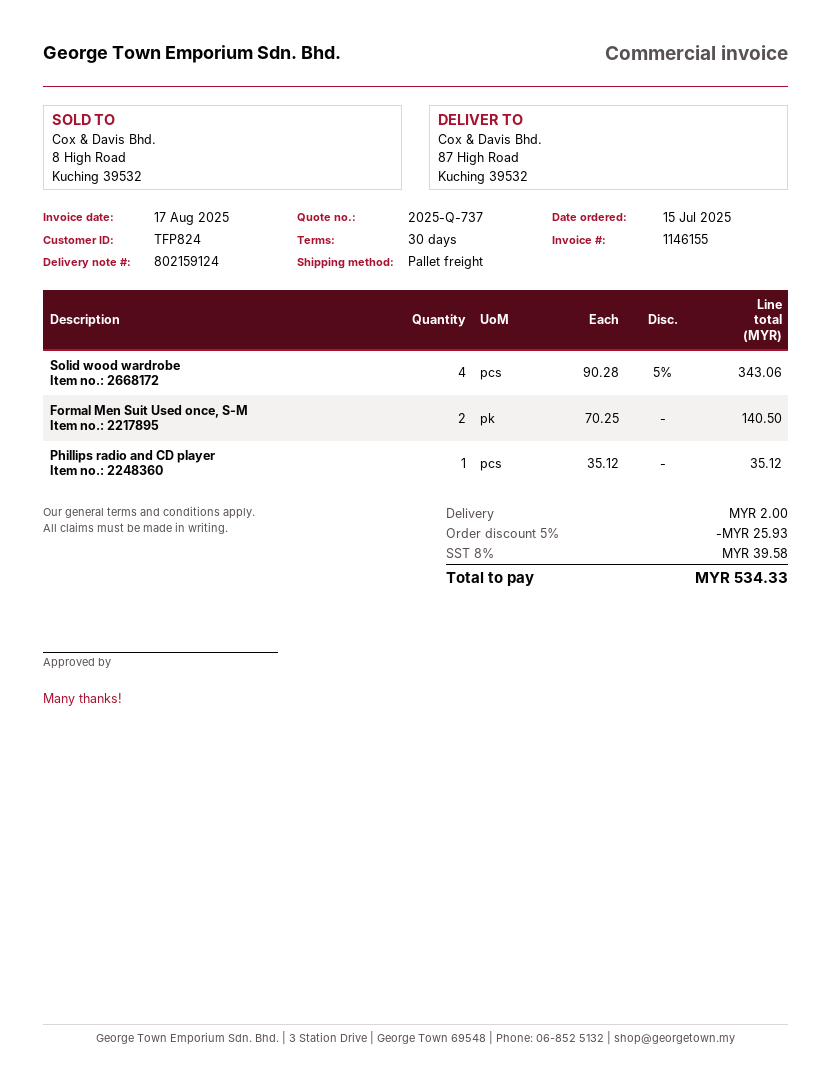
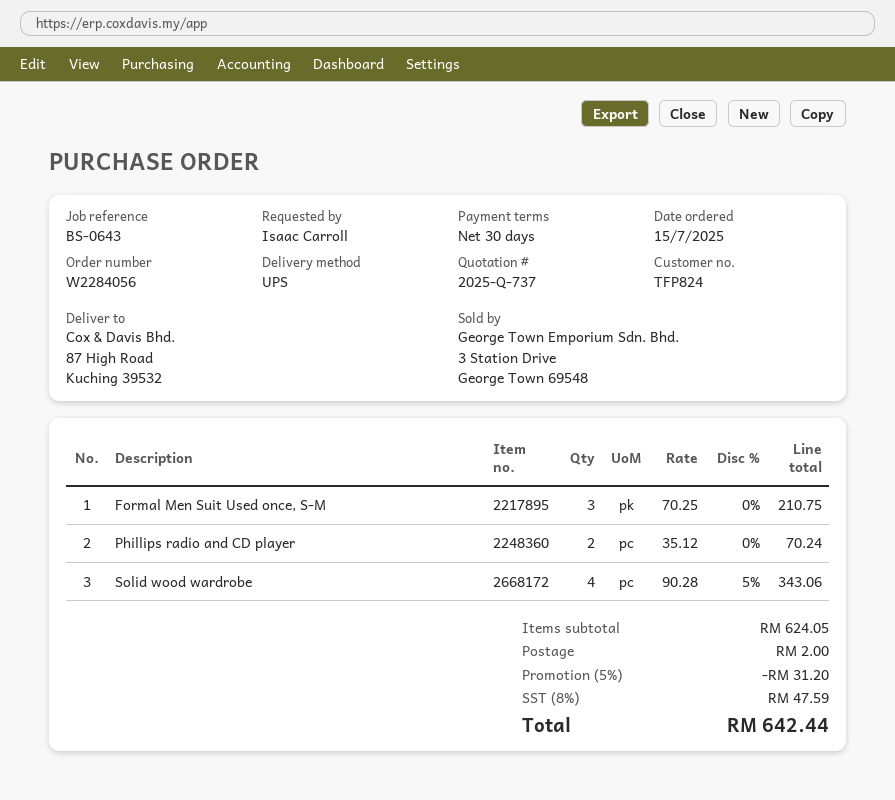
shipping method: pallet freight -> UPS
Formal Men Suit Used once, S-M: 2 x 70.25 = 140.50 -> 3 x 70.25 = 210.75
Phillips radio and CD player: 1 x 35.12 = 35.12 -> 2 x 35.12 = 70.24
discount: 5% = 25.93 -> 5% = 31.20
tax: 8% = 39.58 -> 8% = 47.59
total: 534.33 -> 642.44

